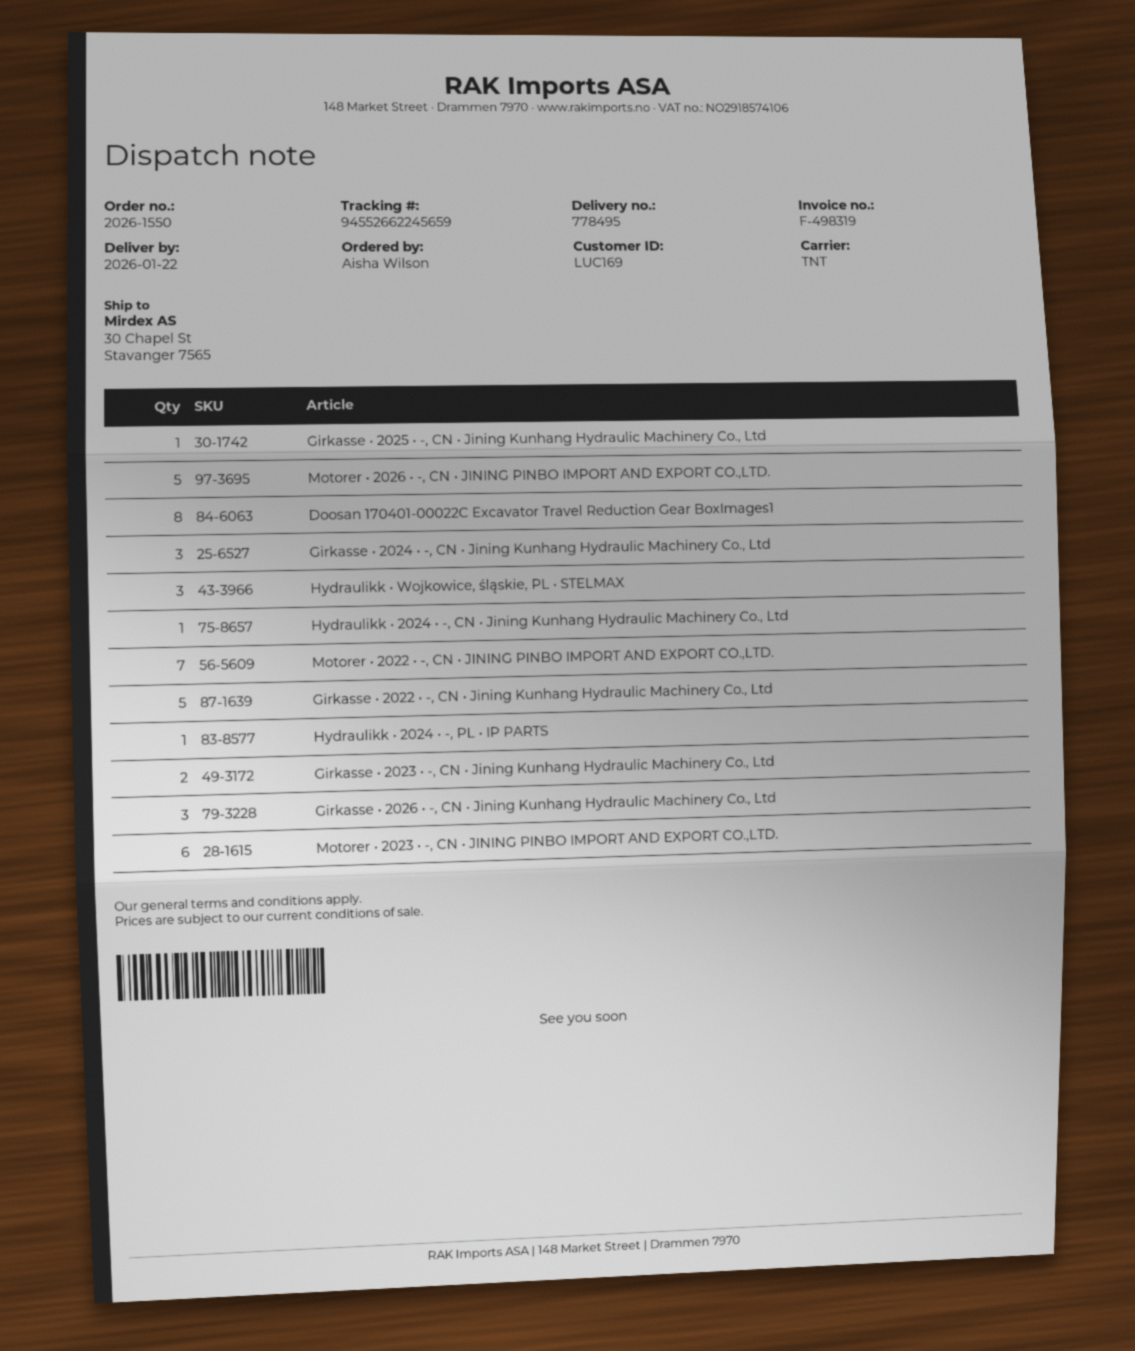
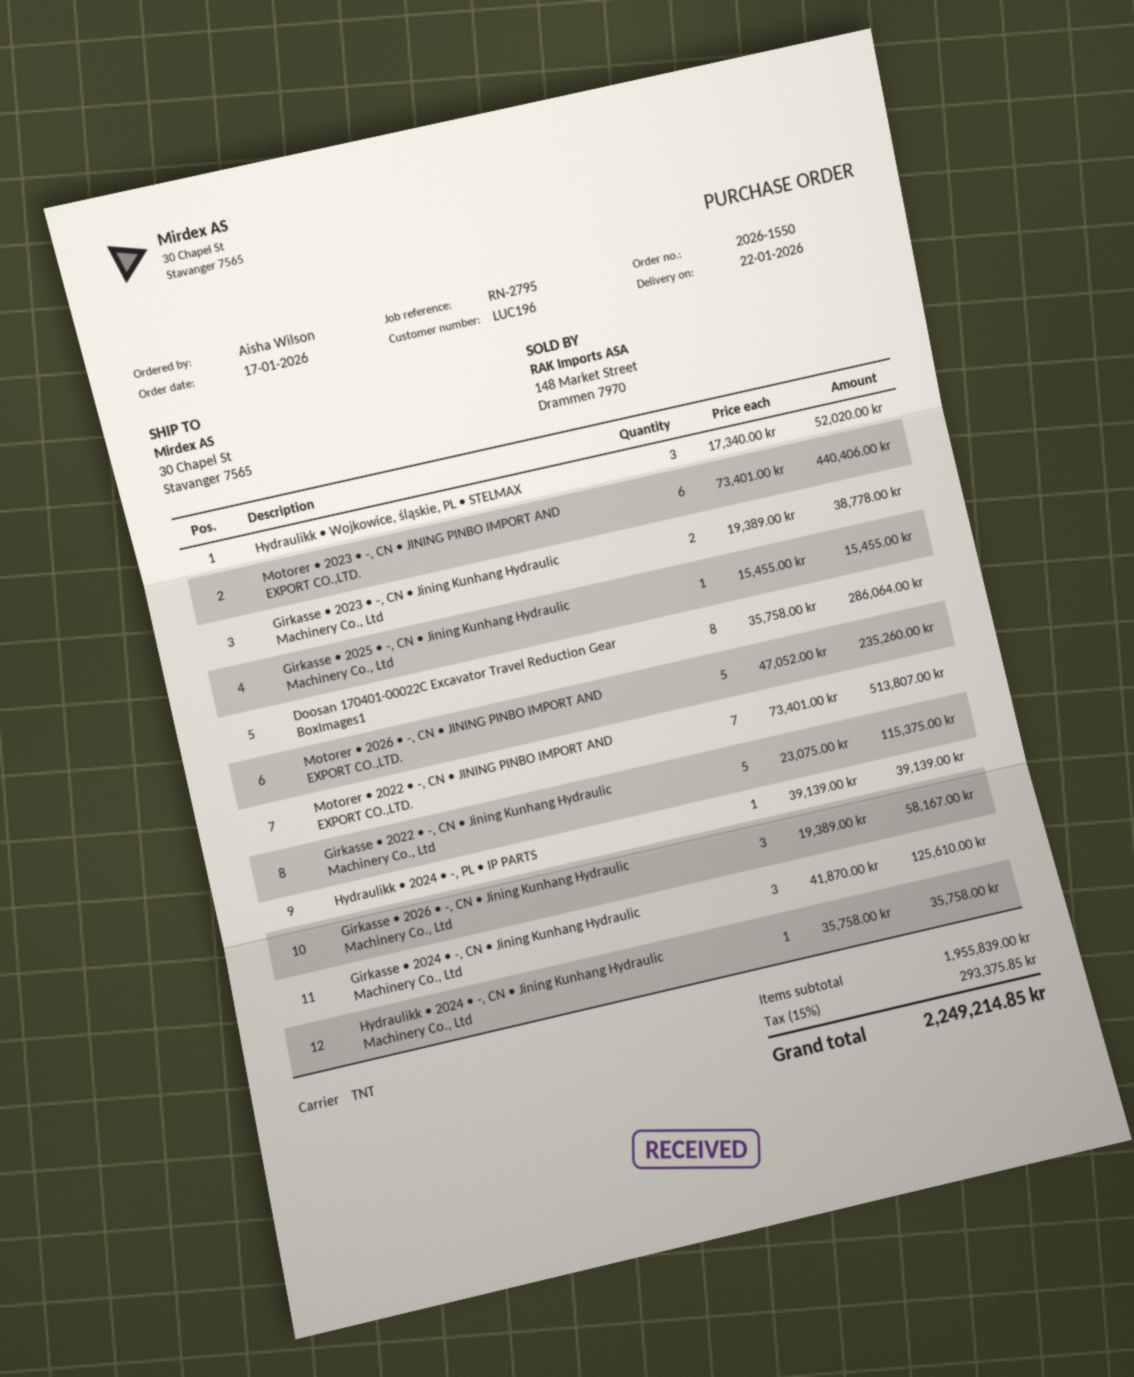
customer number: LUC169 -> LUC196

